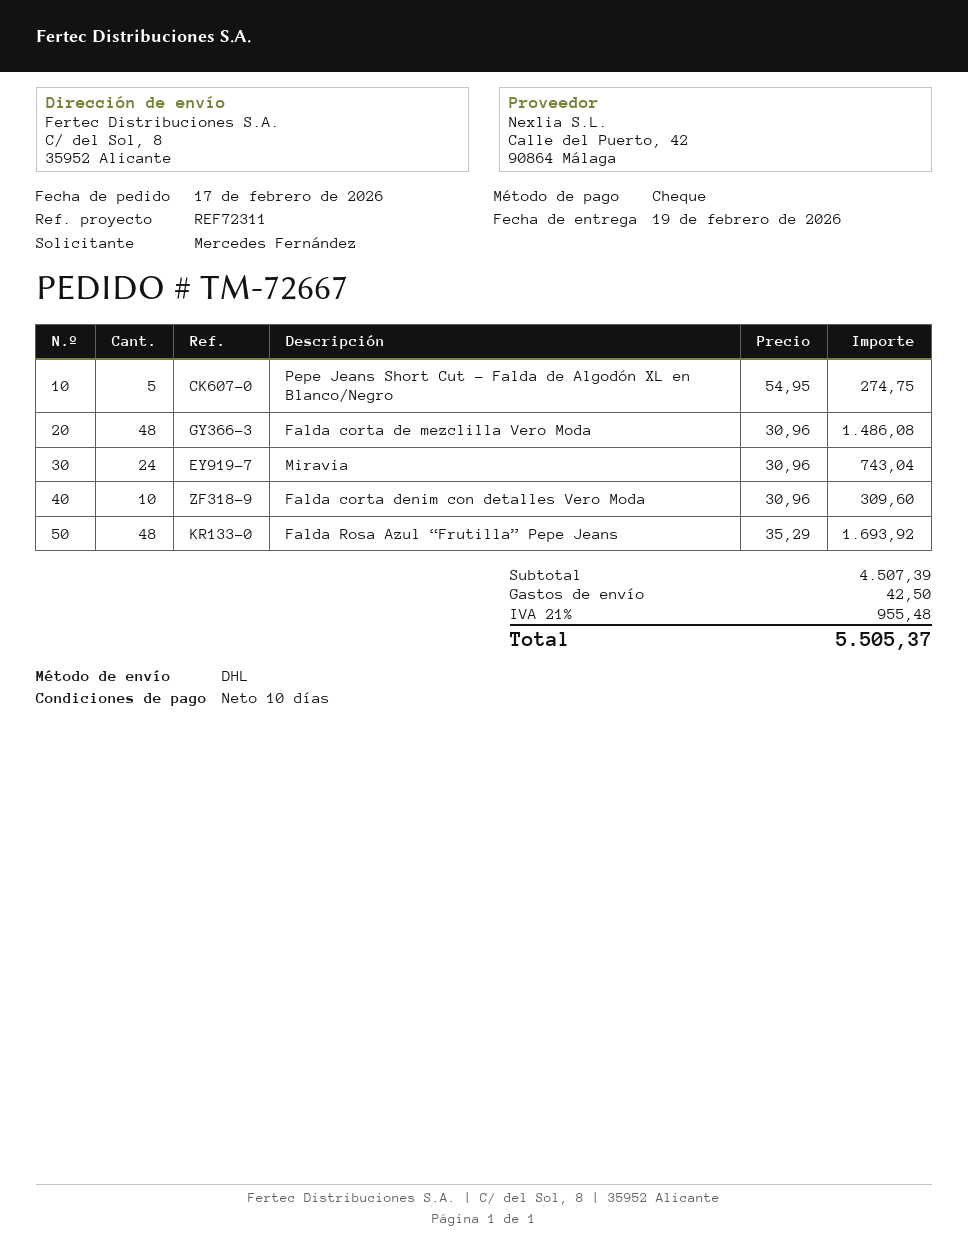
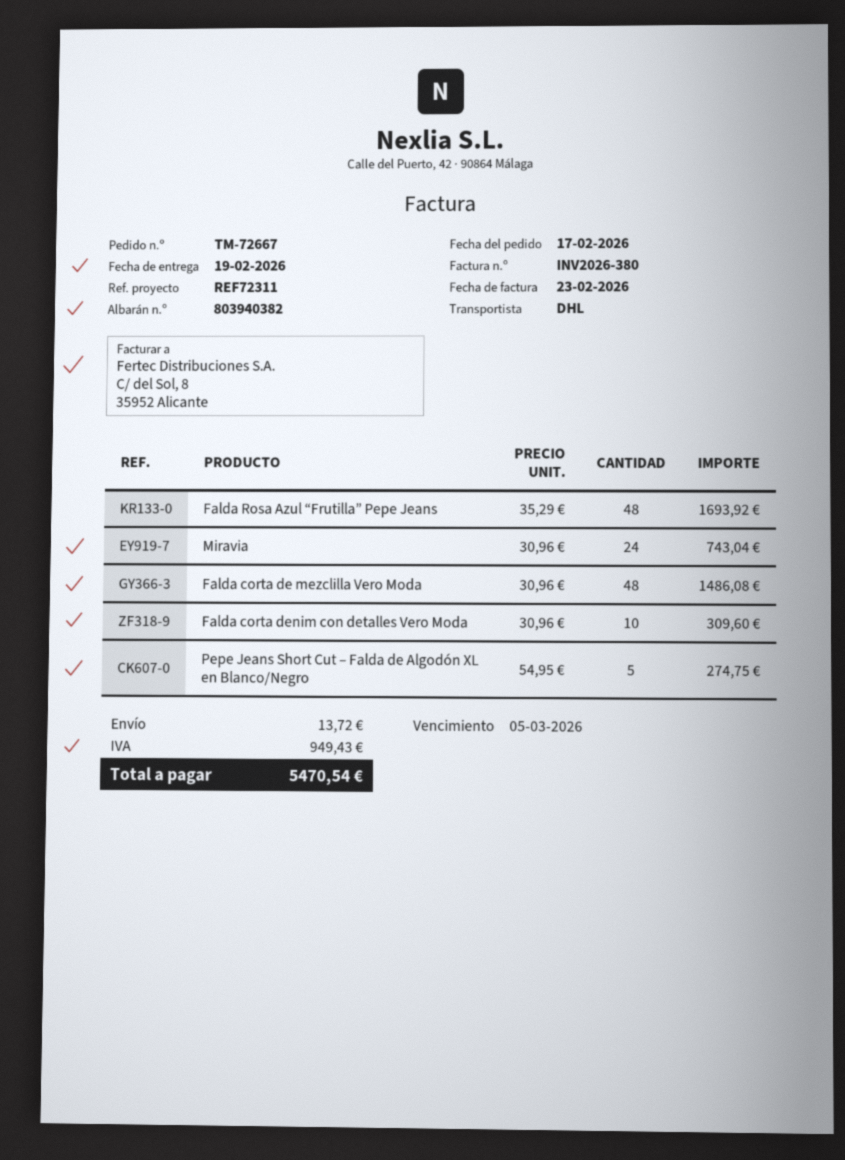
shipping: 42.50 -> 13.72
tax: 955.48 -> 949.43
total: 5505.37 -> 5470.54

